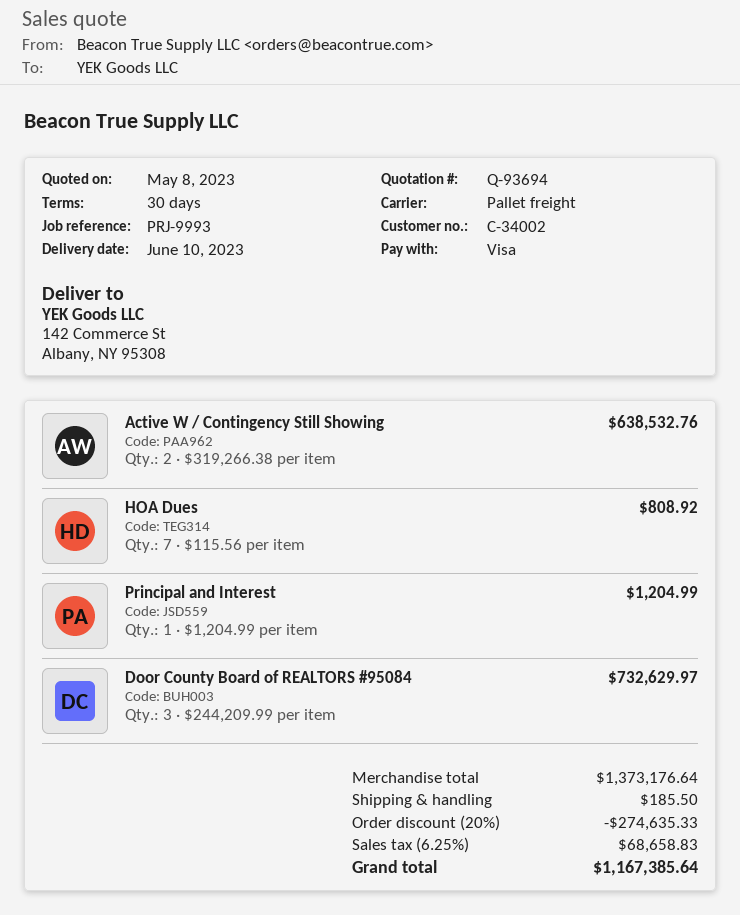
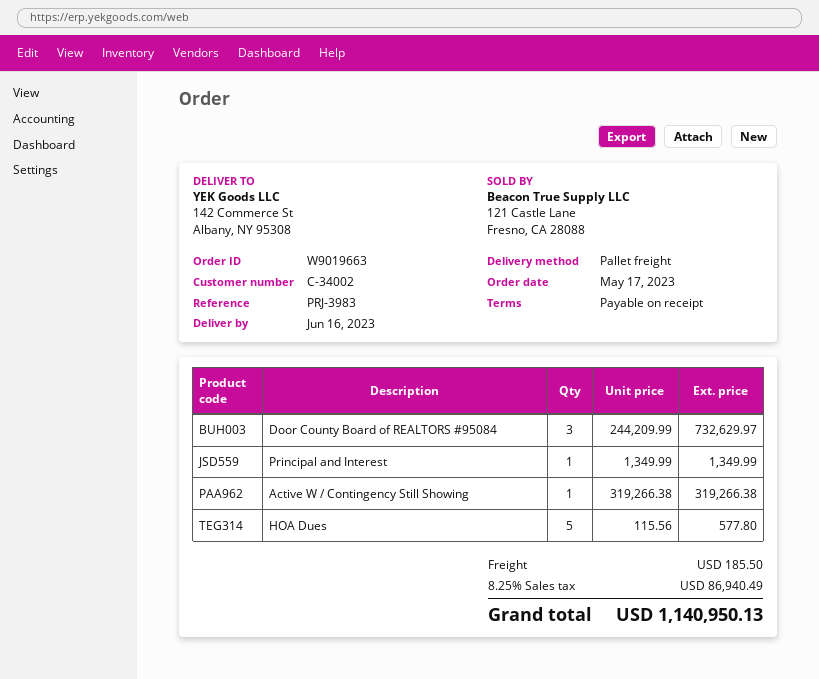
delivery date: 2023-06-10 -> 2023-06-16
payment terms: 30 days -> on receipt
reference: PRJ-9993 -> PRJ-3983
Active W / Contingency Still Showing: 2 x 319266.38 = 638532.76 -> 1 x 319266.38 = 319266.38
HOA Dues: 7 x 115.56 = 808.92 -> 5 x 115.56 = 577.80
Principal and Interest: 1 x 1204.99 = 1204.99 -> 1 x 1349.99 = 1349.99
discount: 20% = 274635.33 -> none
tax: 6.25% = 68658.83 -> 8.25% = 86940.49
total: 1167385.64 -> 1140950.13

